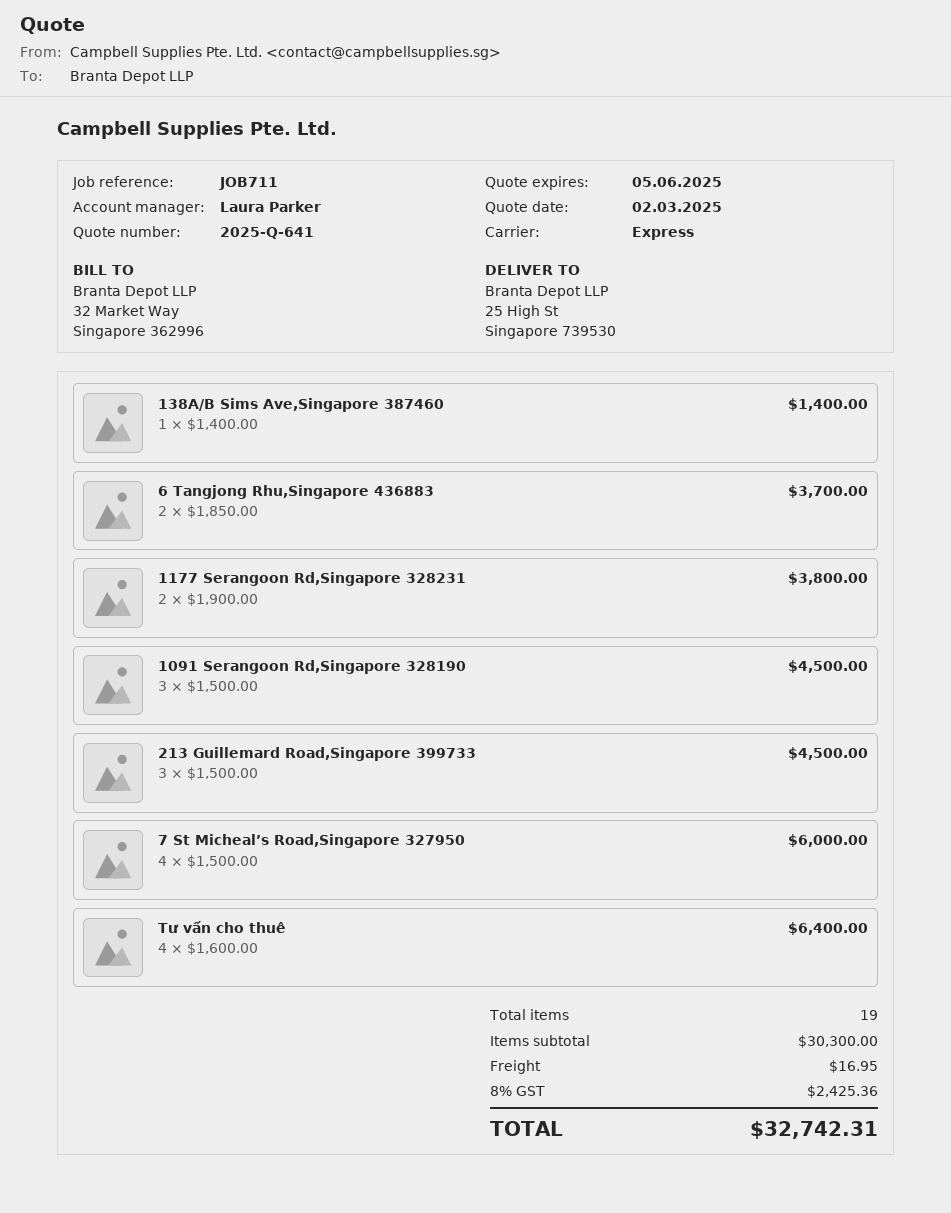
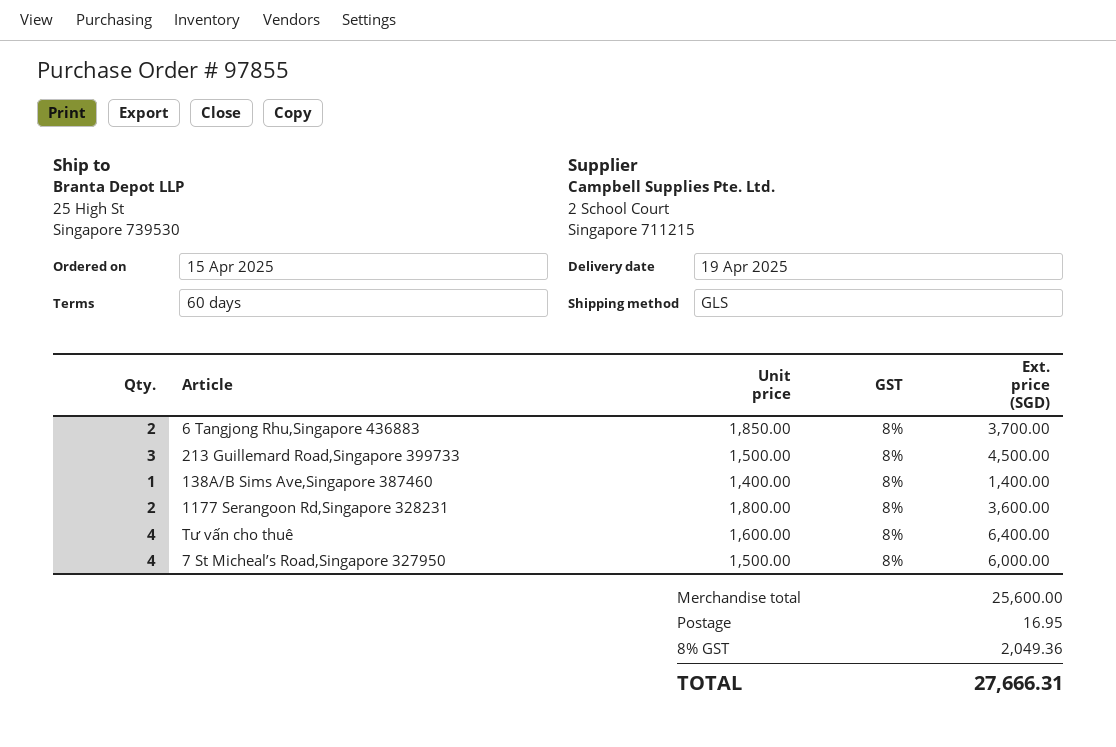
shipping method: express -> GLS
1177 Serangoon Rd,Singapore 328231: 2 x 1900.00 = 3800.00 -> 2 x 1800.00 = 3600.00
1091 Serangoon Rd,Singapore 328190: 3 x 1500.00 = 4500.00 -> none
subtotal: 30300.00 -> 25600.00
tax: 8% = 2425.36 -> 8% = 2049.36
total: 32742.31 -> 27666.31

